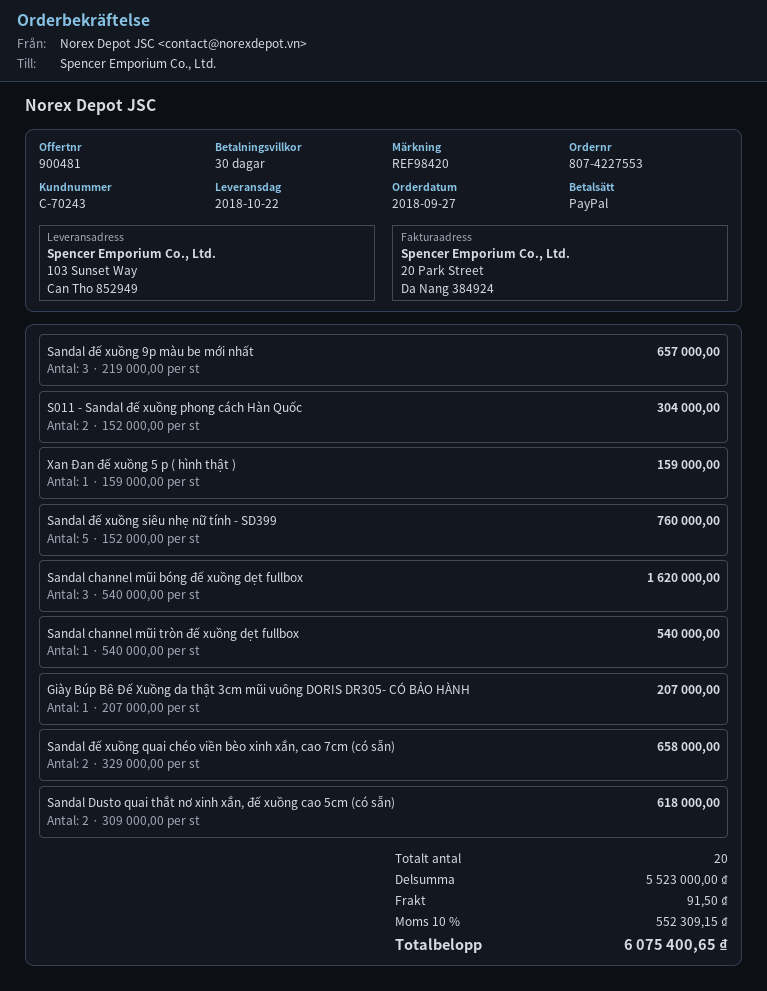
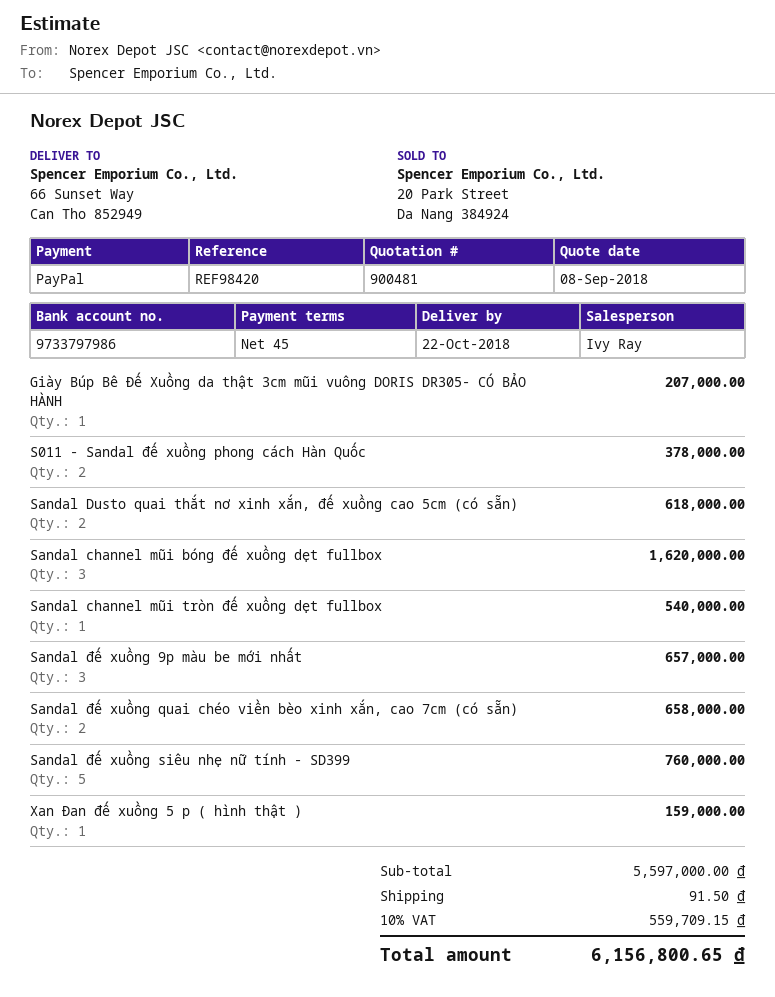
payment terms: 30 days -> 45 days
ship to: 103 Sunset Way, Can Tho 852949 -> 66 Sunset Way, Can Tho 852949
S011 - Sandal đế xuồng phong cách Hàn Quốc: 2 for 304000.00 -> 2 for 378000.00
subtotal: 5523000.00 -> 5597000.00
tax: 10% = 552309.15 -> 10% = 559709.15
total: 6075400.65 -> 6156800.65

